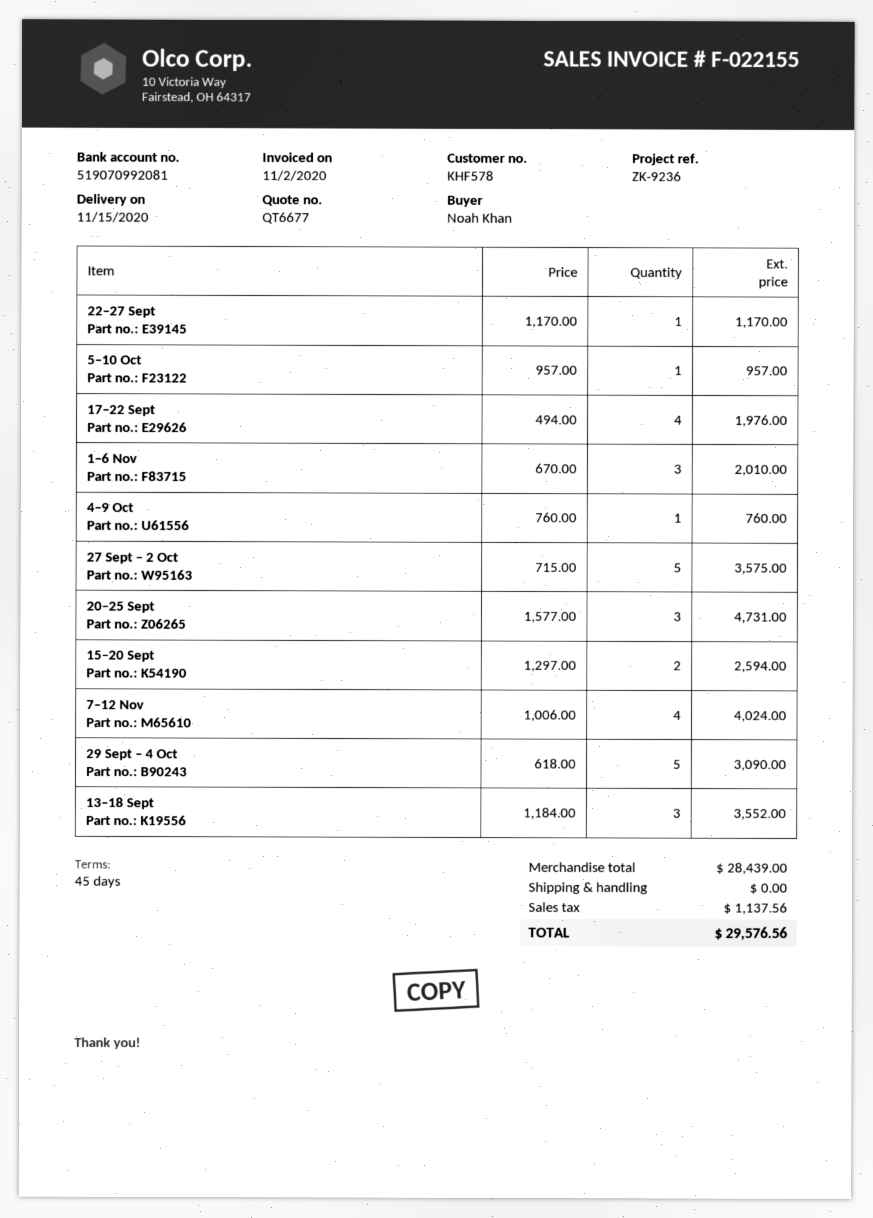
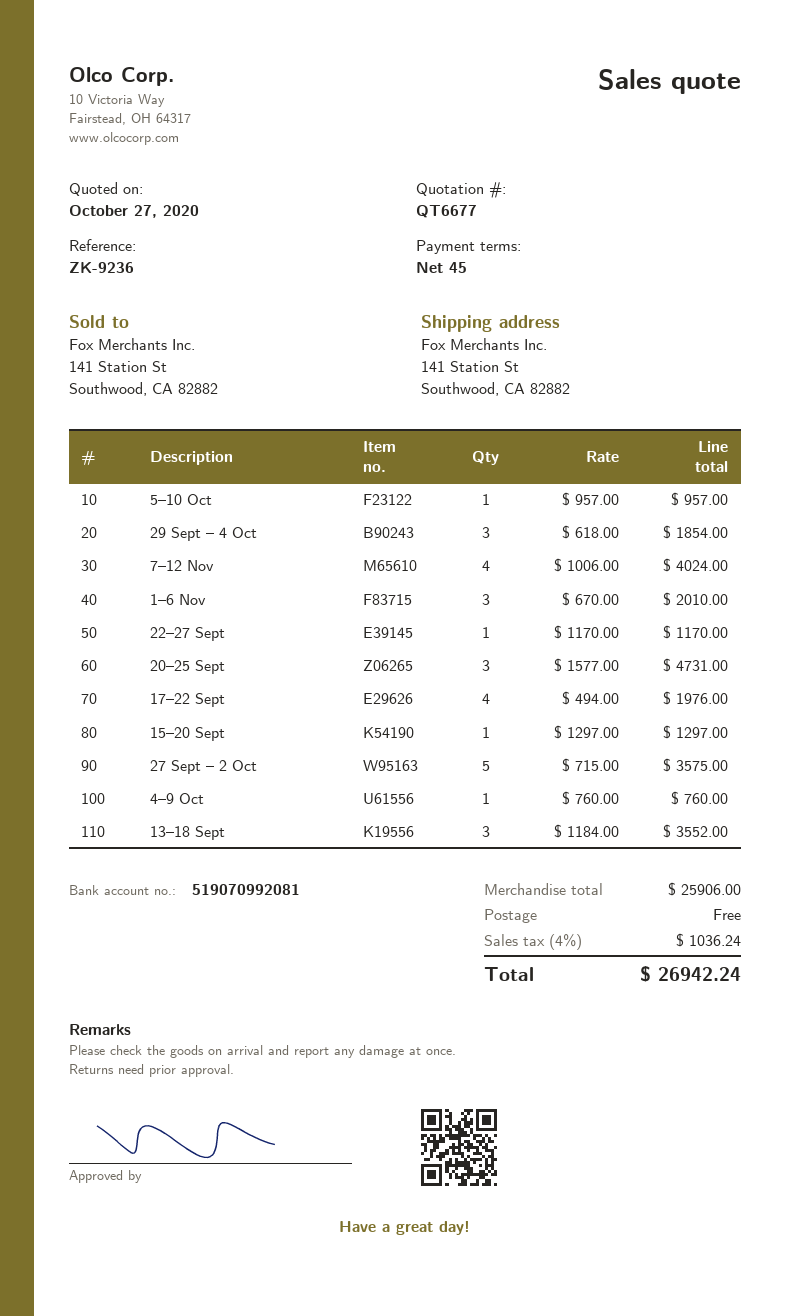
15–20 Sept: 2 x 1297.00 = 2594.00 -> 1 x 1297.00 = 1297.00
29 Sept – 4 Oct: 5 x 618.00 = 3090.00 -> 3 x 618.00 = 1854.00
subtotal: 28439.00 -> 25906.00
tax: 1137.56 -> 1036.24
total: 29576.56 -> 26942.24

